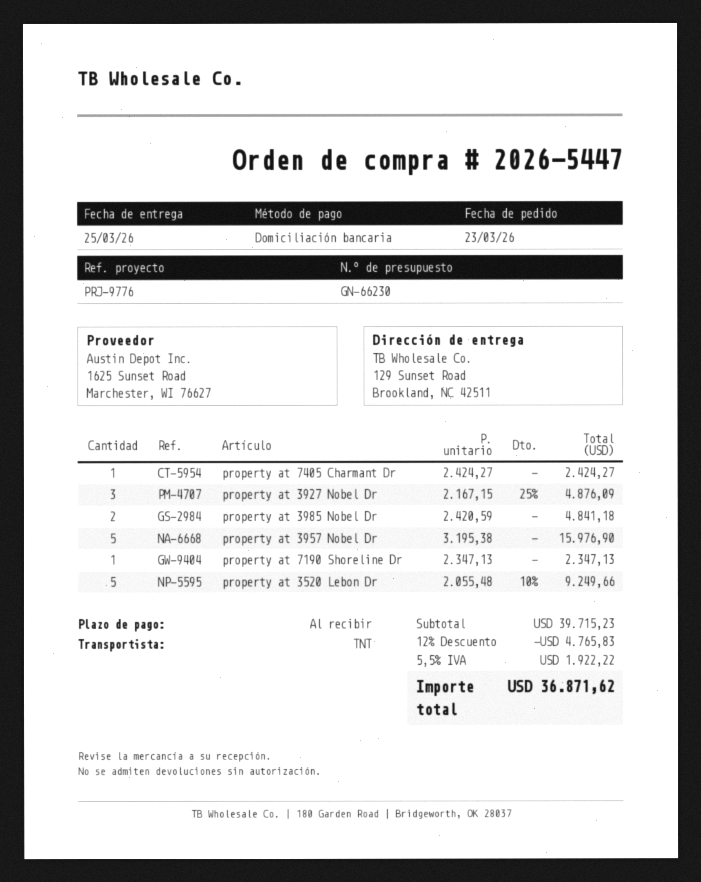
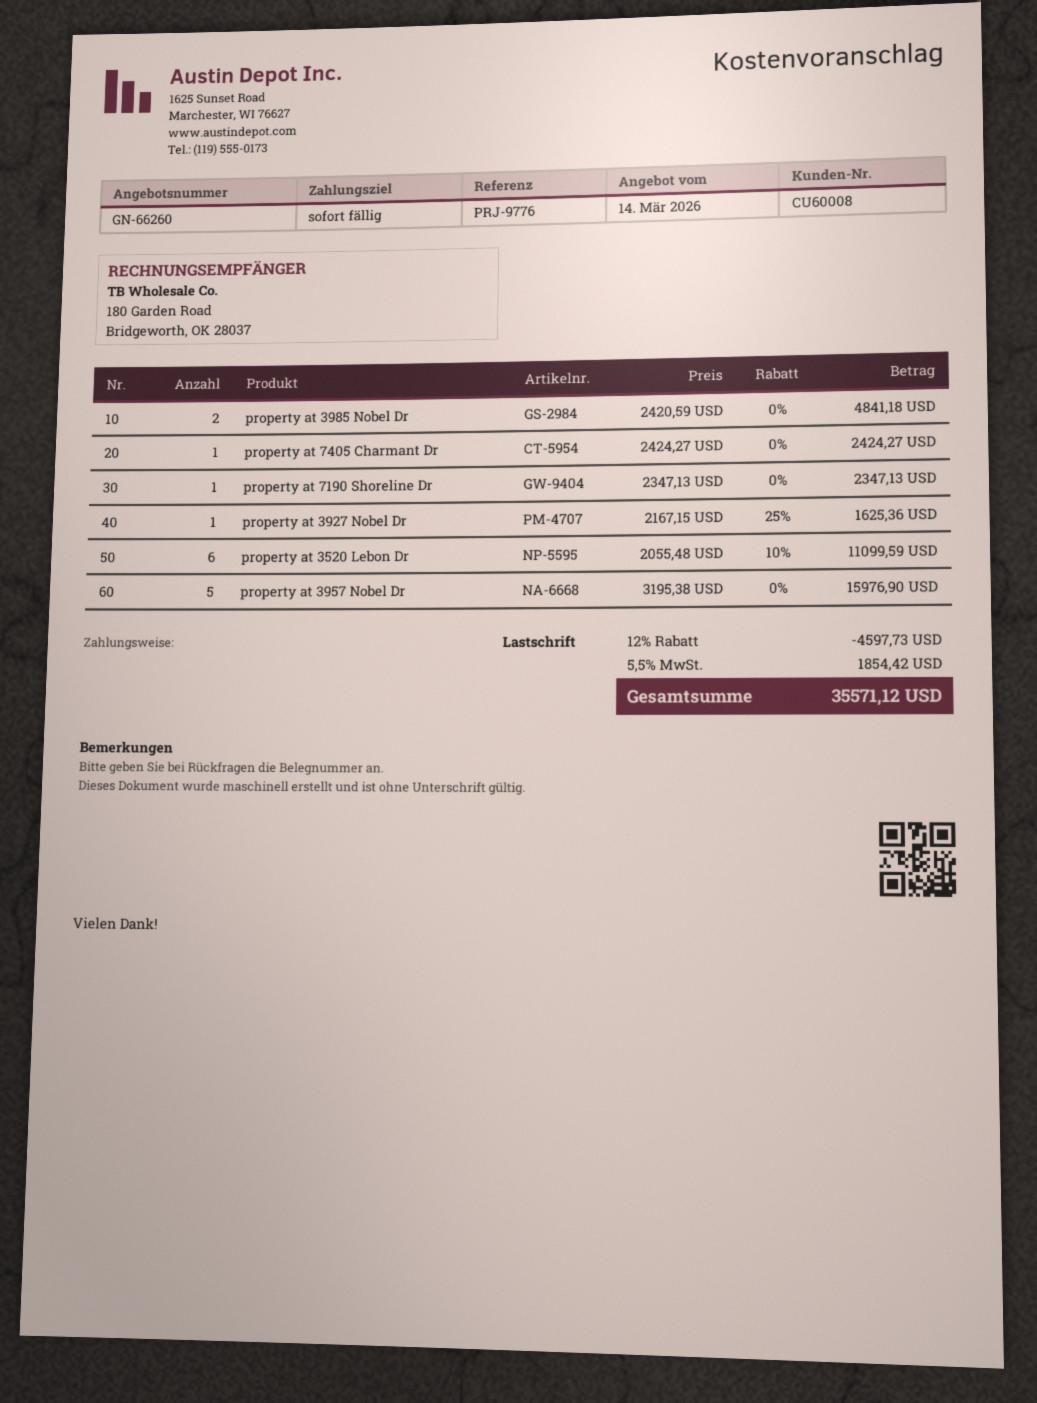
quote number: GN-66230 -> GN-66260
property at 3927 Nobel Dr: 3 x 2167.15 - 25% = 4876.09 -> 1 x 2167.15 - 25% = 1625.36
property at 3520 Lebon Dr: 5 x 2055.48 - 10% = 9249.66 -> 6 x 2055.48 - 10% = 11099.59
discount: 12% = 4765.83 -> 12% = 4597.73
tax: 5.5% = 1922.22 -> 5.5% = 1854.42
total: 36871.62 -> 35571.12

